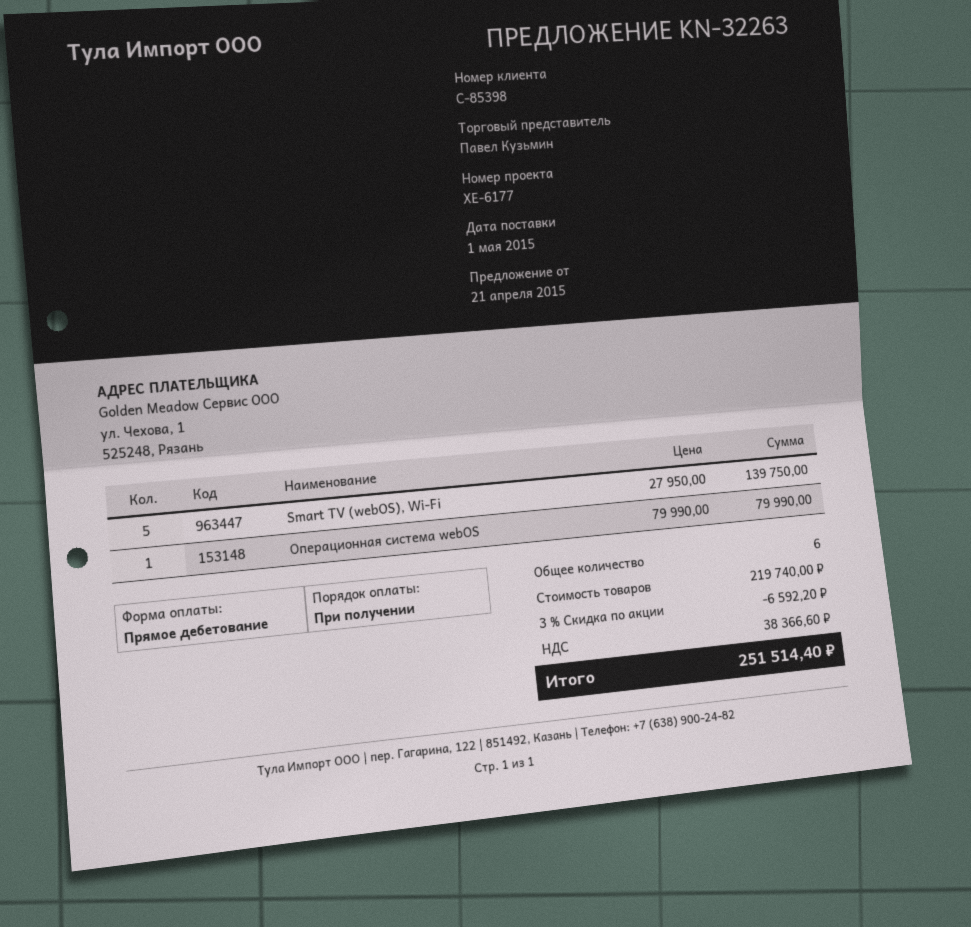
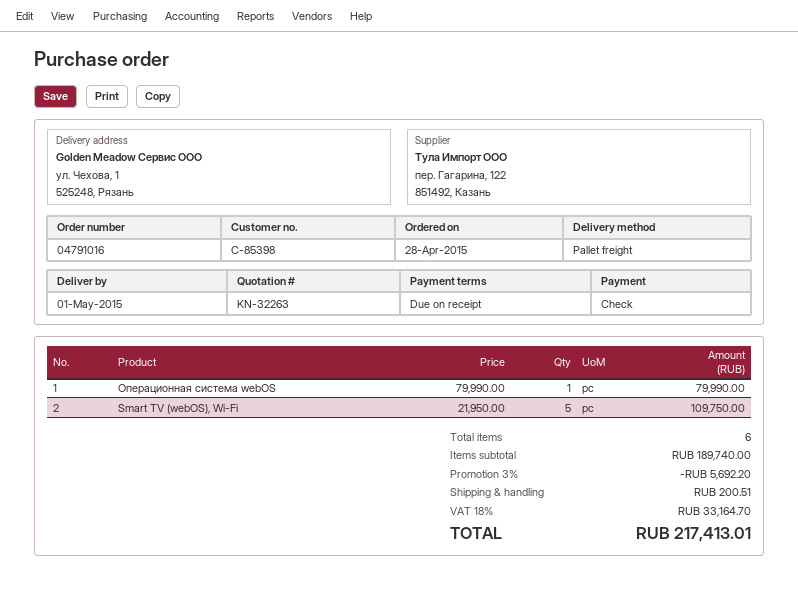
payment method: direct debit -> cheque
Smart TV (webOS), Wi-Fi: 5 x 27950.00 = 139750.00 -> 5 x 21950.00 = 109750.00
subtotal: 219740.00 -> 189740.00
discount: 3% = 6592.20 -> 3% = 5692.20
shipping: none -> 200.51
tax: 38366.60 -> 33164.70
total: 251514.40 -> 217413.01

